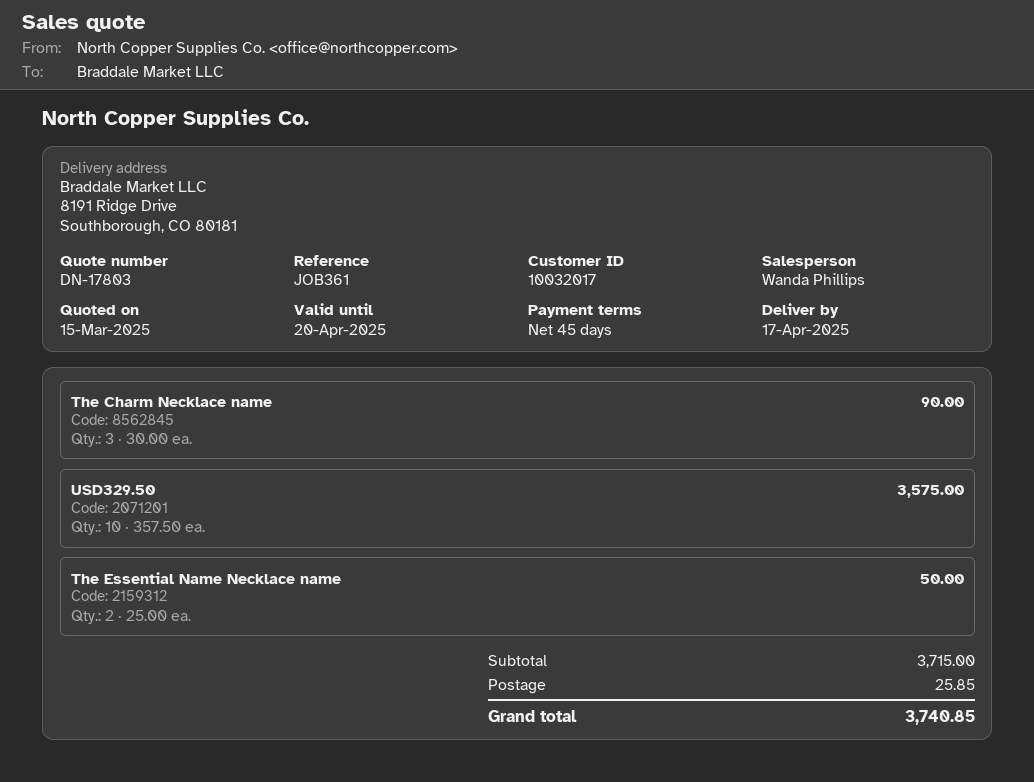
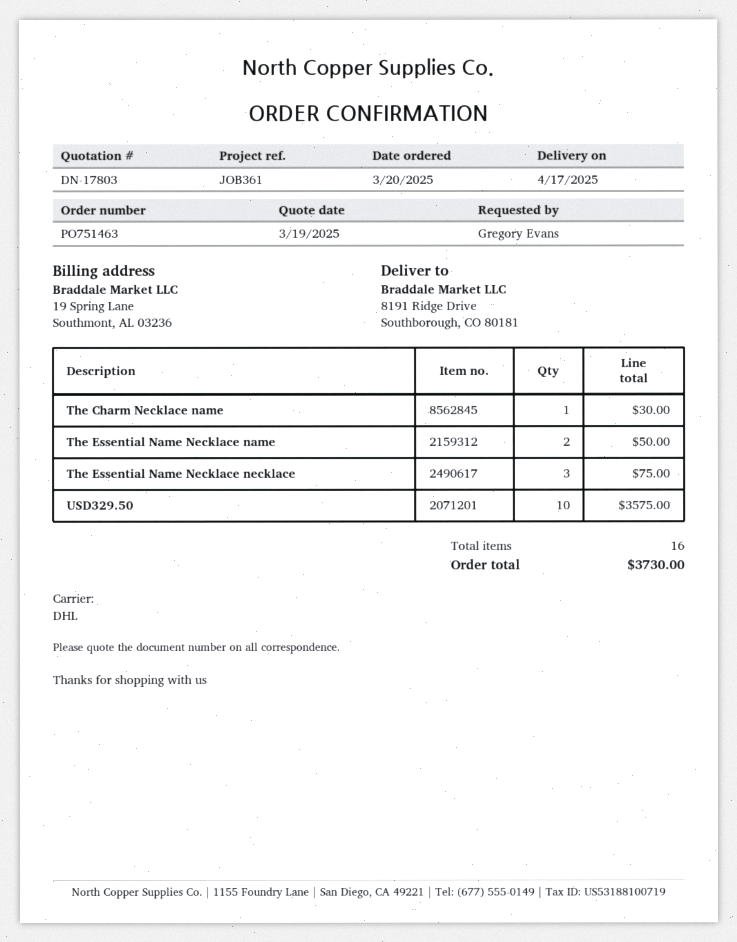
quote date: 2025-03-15 -> 2025-03-19
The Charm Necklace name: 3 for 90.00 -> 1 for 30.00
The Essential Name Necklace necklace: none -> 3 for 75.00
shipping: 25.85 -> none
total: 3740.85 -> 3730.00

